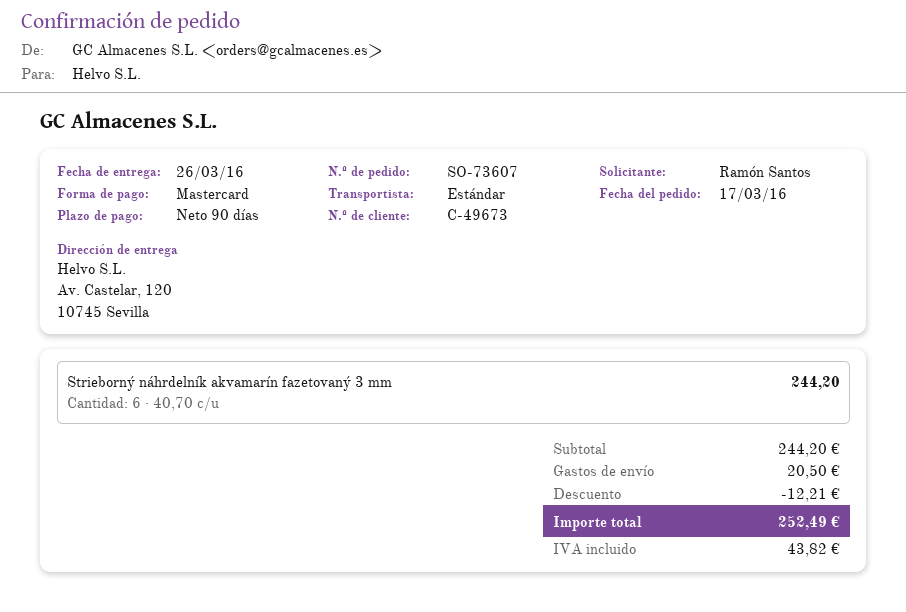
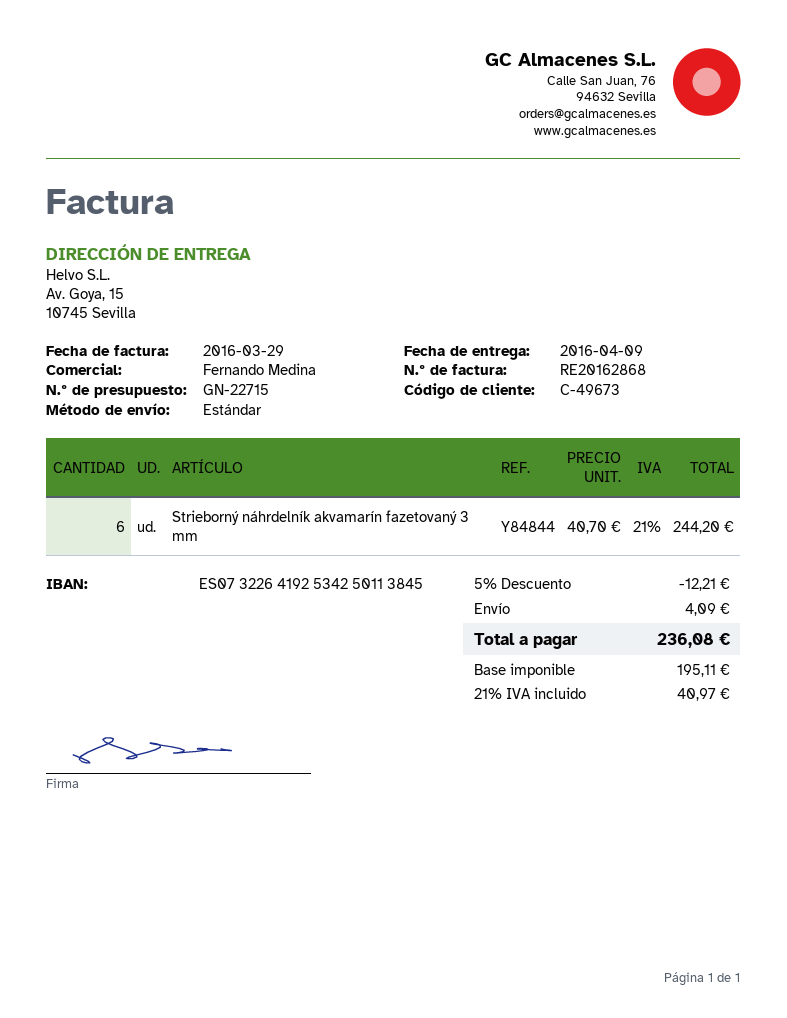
delivery date: 2016-03-26 -> 2016-04-09
ship to: Av. Castelar, 120, 10745 Sevilla -> Av. Goya, 15, 10745 Sevilla
shipping: 20.50 -> 4.09
tax: 43.82 -> 40.97
total: 252.49 -> 236.08

